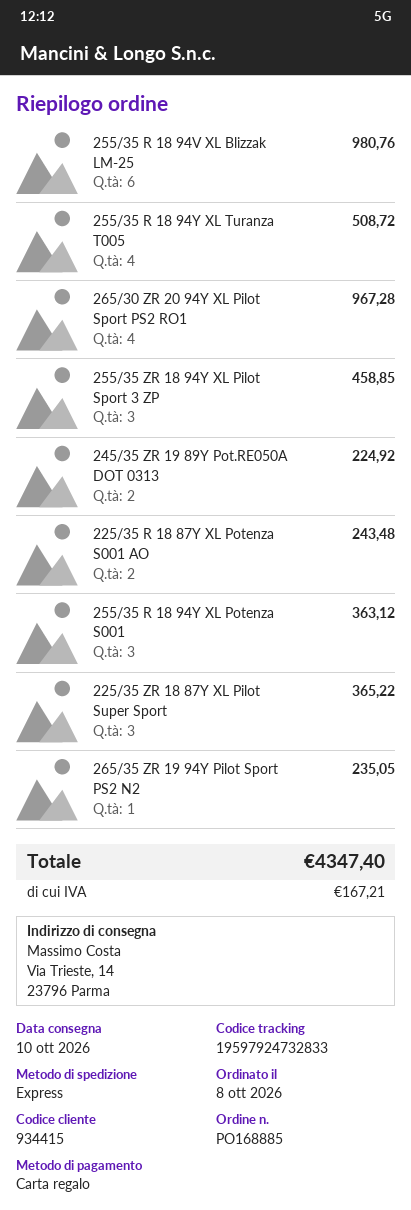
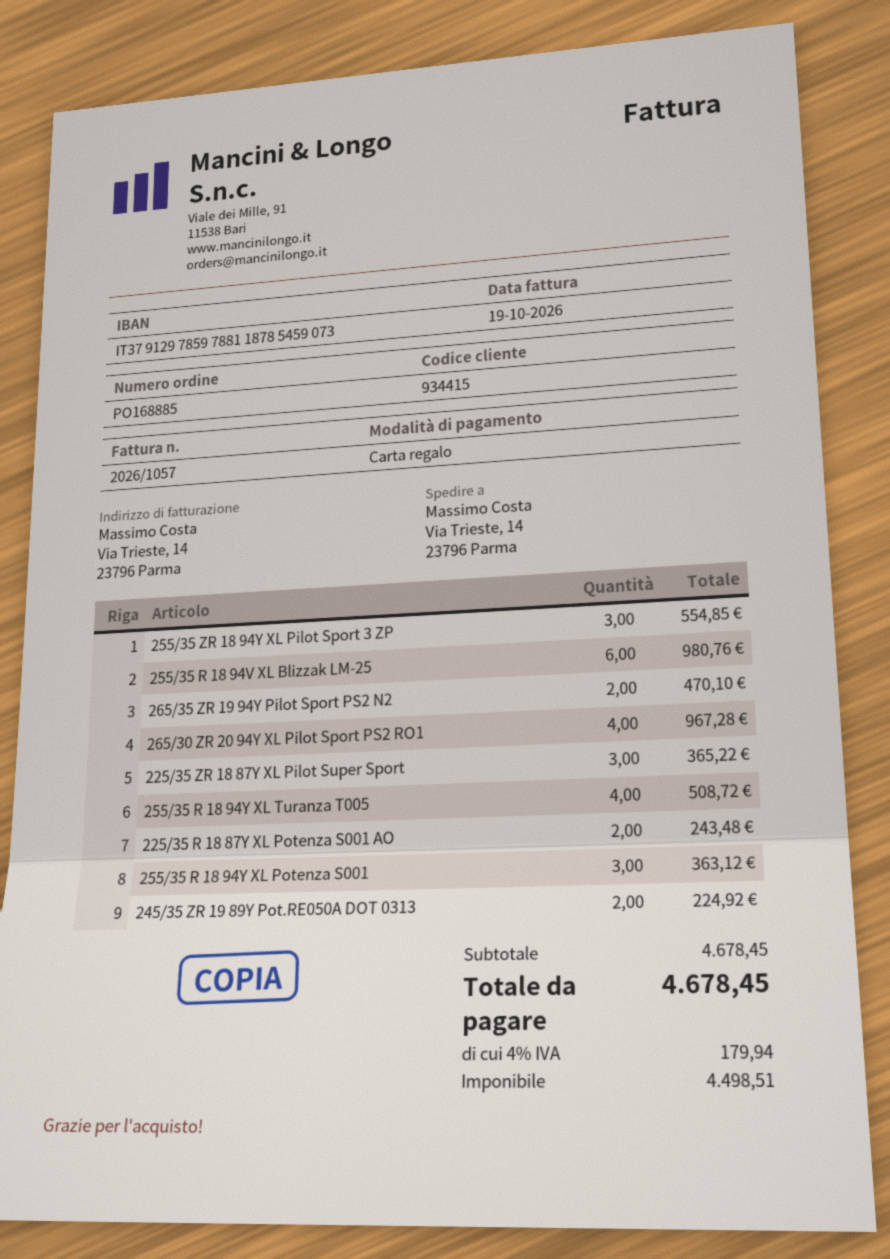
255/35 ZR 18 94Y XL Pilot Sport 3 ZP: 3 for 458.85 -> 3 for 554.85
265/35 ZR 19 94Y Pilot Sport PS2 N2: 1 for 235.05 -> 2 for 470.10
tax: 167.21 -> 179.94
total: 4347.40 -> 4678.45

